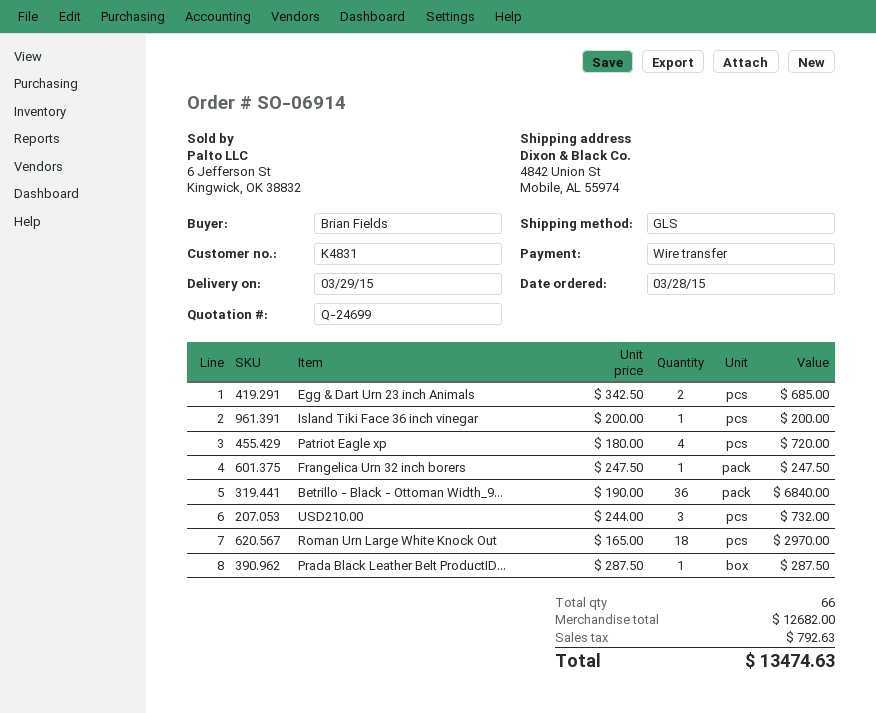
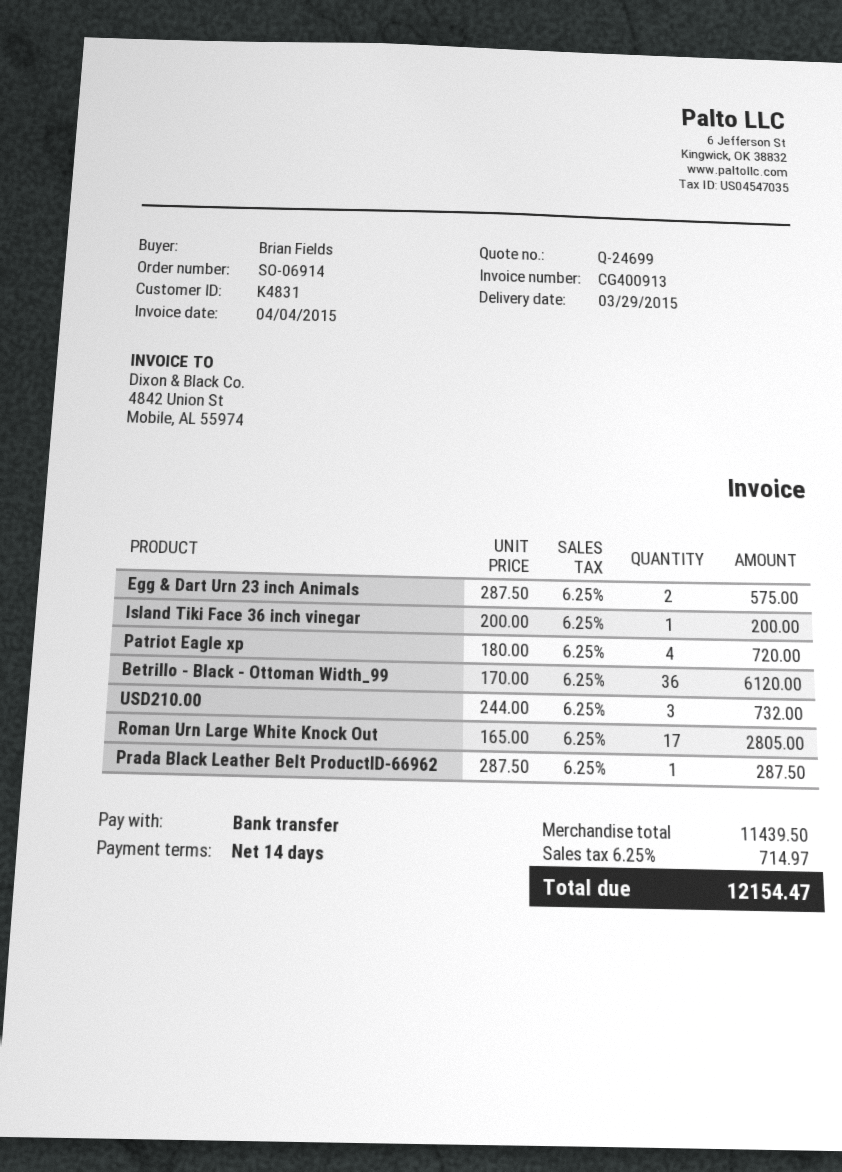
Egg & Dart Urn 23 inch Animals: 2 x 342.50 = 685.00 -> 2 x 287.50 = 575.00
Frangelica Urn 32 inch borers: 1 x 247.50 = 247.50 -> none
Betrillo - Black - Ottoman Width_9...: 36 x 190.00 = 6840.00 -> 36 x 170.00 = 6120.00
Roman Urn Large White Knock Out: 18 x 165.00 = 2970.00 -> 17 x 165.00 = 2805.00
subtotal: 12682.00 -> 11439.50
tax: 792.63 -> 714.97
total: 13474.63 -> 12154.47

